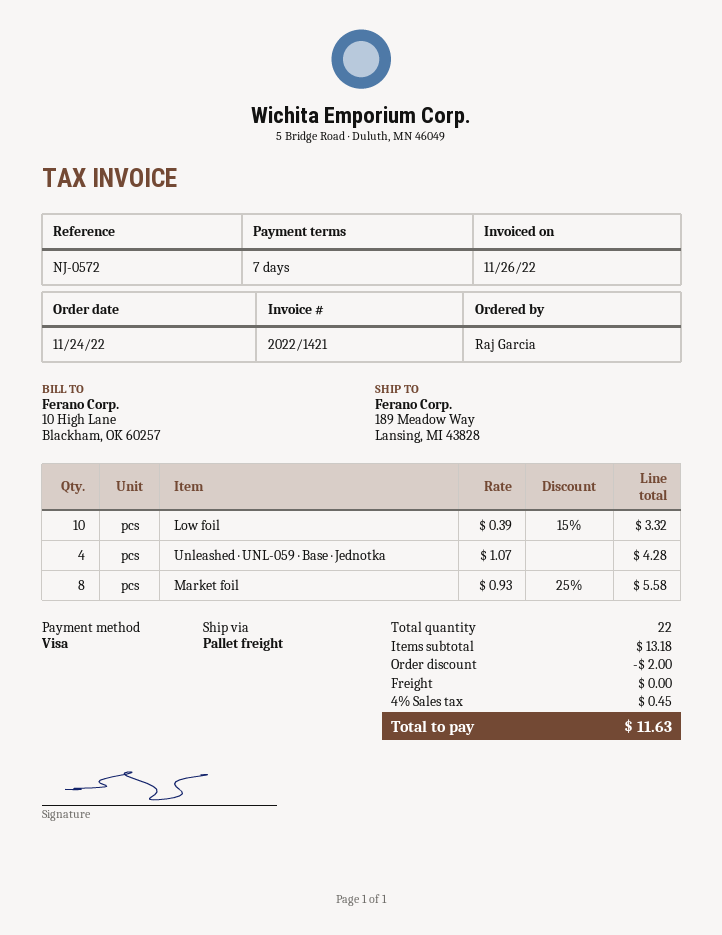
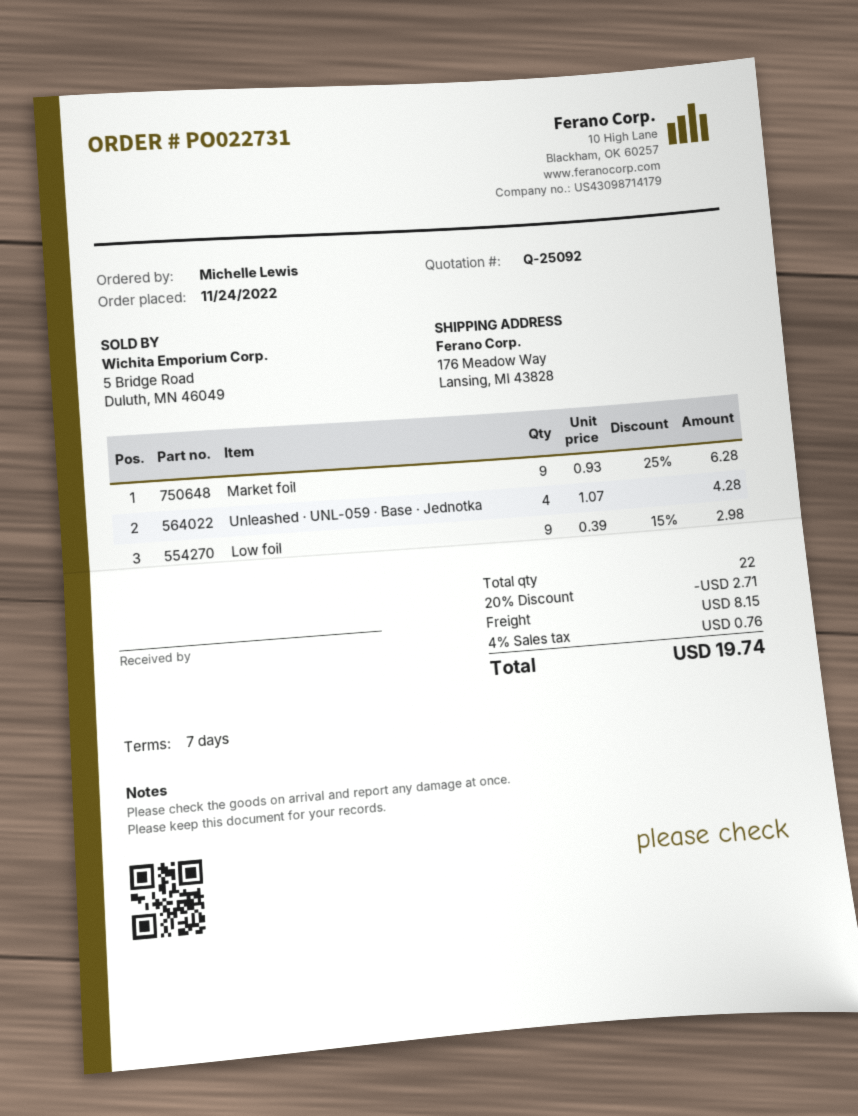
ordered by: Raj Garcia -> Michelle Lewis
ship to: 189 Meadow Way, Lansing, MI 43828 -> 176 Meadow Way, Lansing, MI 43828
Low foil: 10 x 0.39 - 15% = 3.32 -> 9 x 0.39 - 15% = 2.98
Market foil: 8 x 0.93 - 25% = 5.58 -> 9 x 0.93 - 25% = 6.28
discount: 2.00 -> 2.71
shipping: 0.00 -> 8.15
tax: 4% = 0.45 -> 4% = 0.76
total: 11.63 -> 19.74

